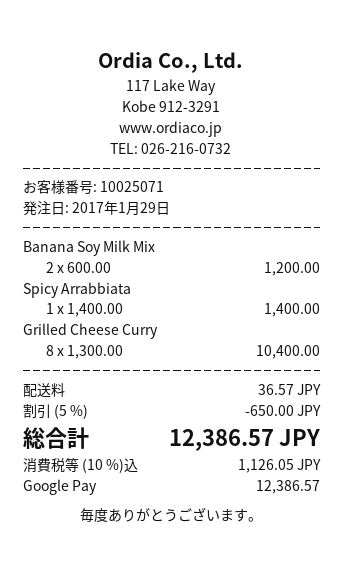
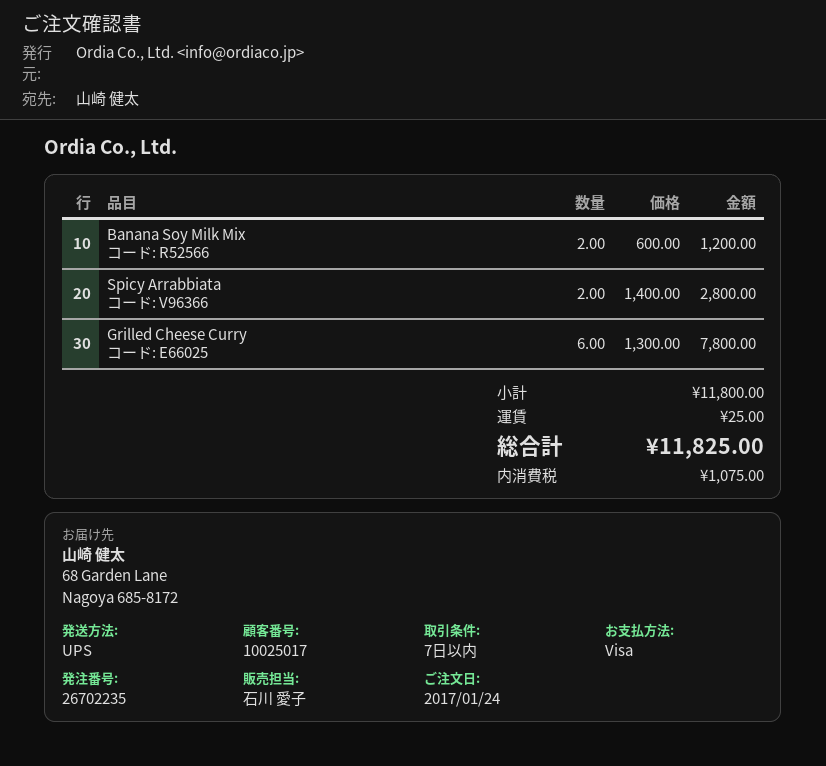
order date: 2017-01-29 -> 2017-01-24
customer number: 10025071 -> 10025017
payment method: Google Pay -> Visa
Spicy Arrabbiata: 1 x 1400.00 = 1400.00 -> 2 x 1400.00 = 2800.00
Grilled Cheese Curry: 8 x 1300.00 = 10400.00 -> 6 x 1300.00 = 7800.00
discount: 5% = 650.00 -> none
shipping: 36.57 -> 25.00
tax: 1126.05 -> 1075.00
total: 12386.57 -> 11825.00

